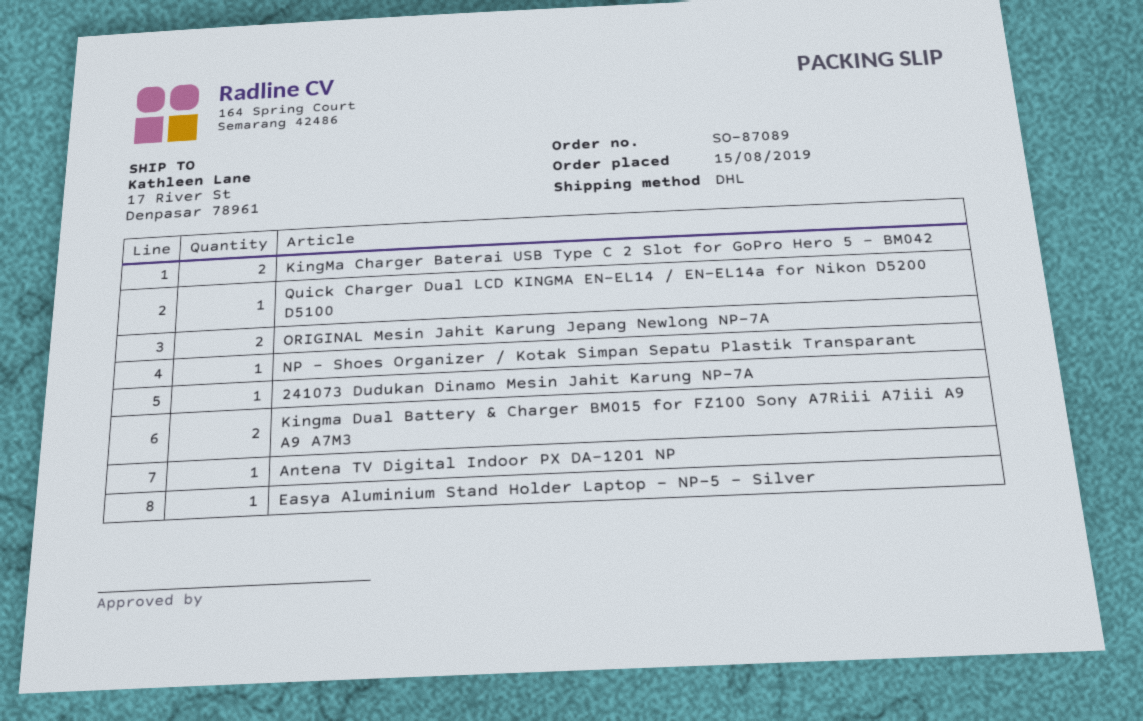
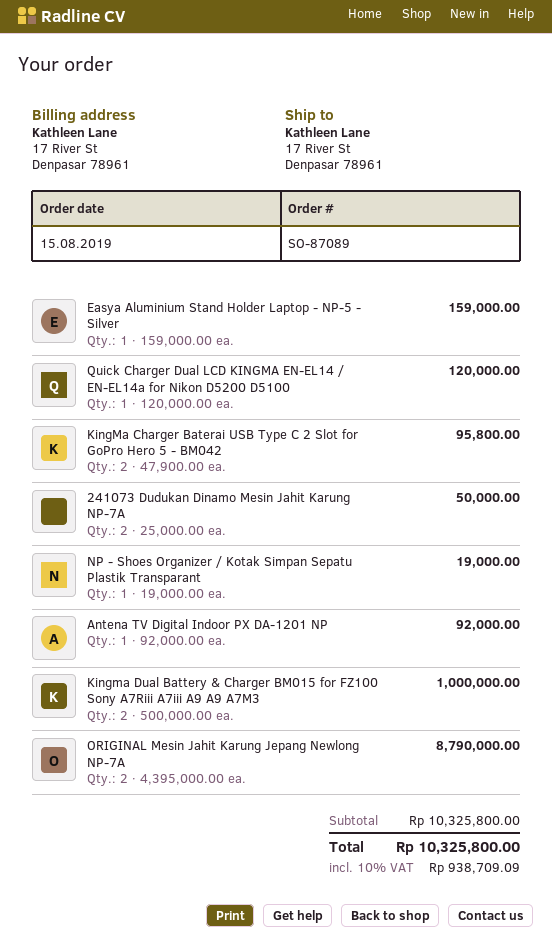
241073 Dudukan Dinamo Mesin Jahit Karung NP-7A: 1 -> 2

